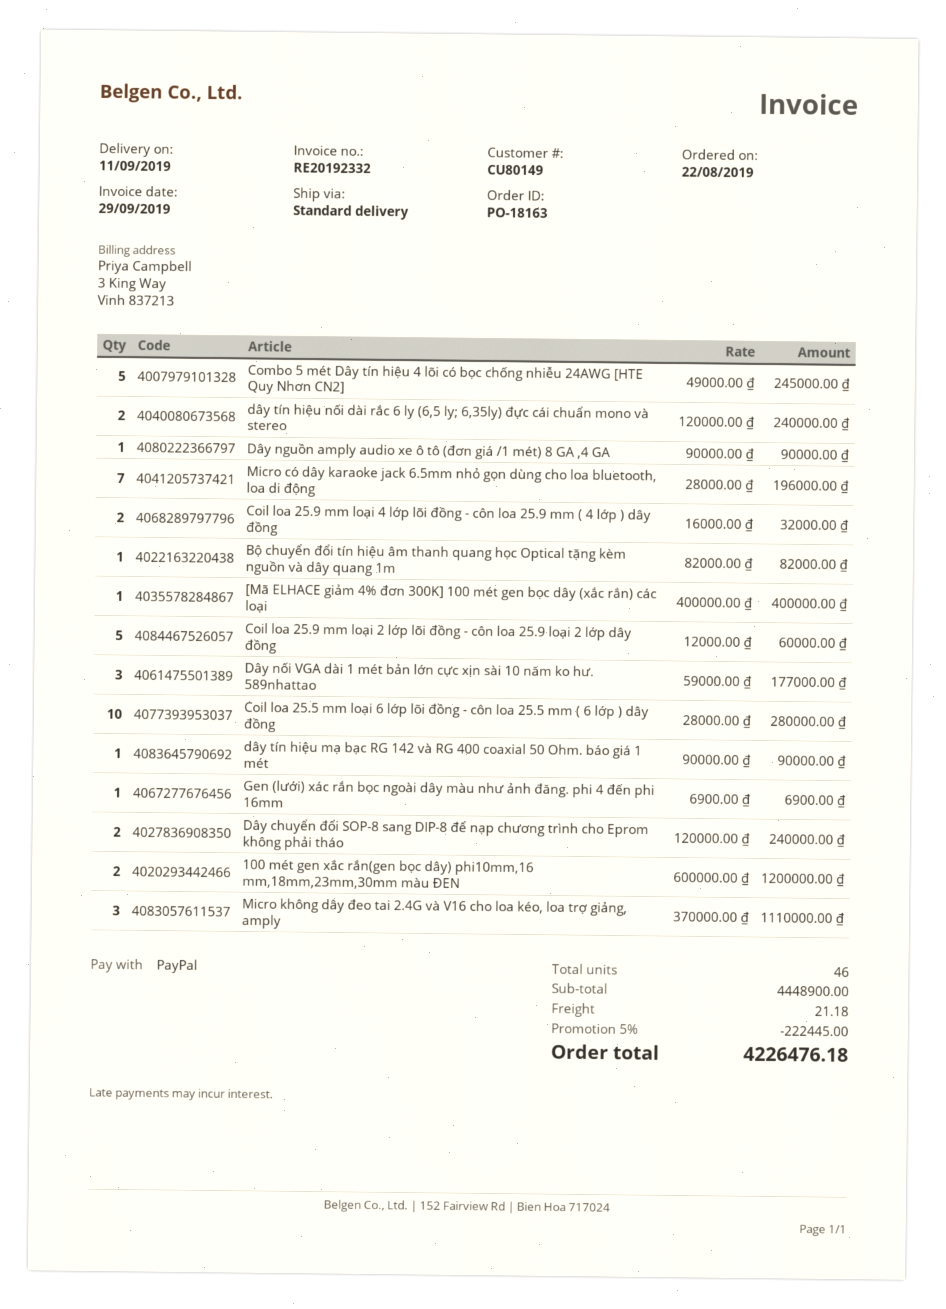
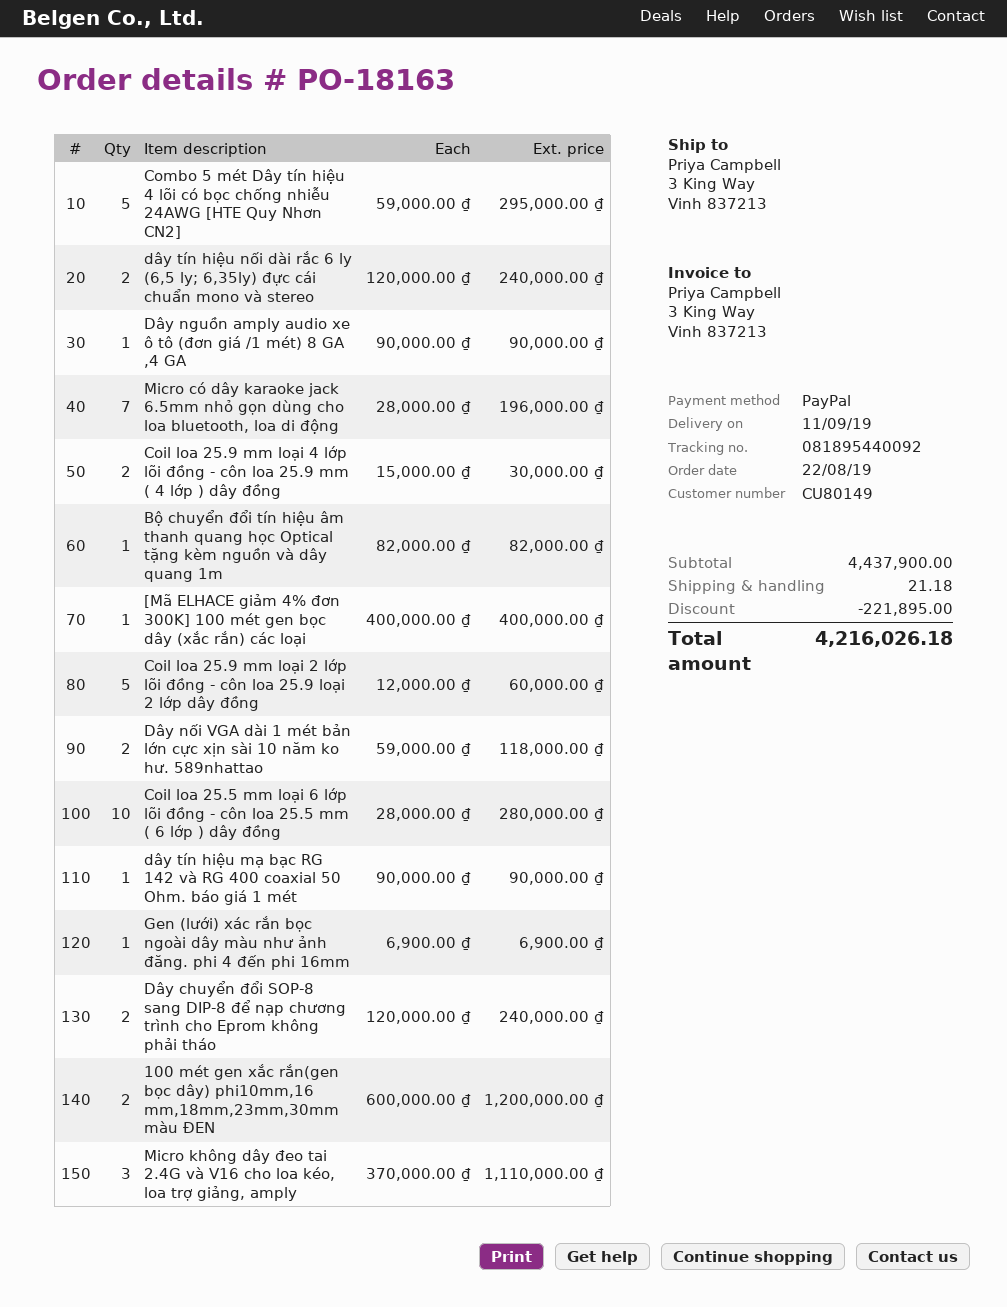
Combo 5 mét Dây tín hiệu 4 lõi có bọc chống nhiễu 24AWG [HTE Quy Nhơn CN2]: 5 x 49000.00 = 245000.00 -> 5 x 59000.00 = 295000.00
Coil loa 25.9 mm loại 4 lớp lõi đồng - côn loa 25.9 mm ( 4 lớp ) dây đồng: 2 x 16000.00 = 32000.00 -> 2 x 15000.00 = 30000.00
Dây nối VGA dài 1 mét bản lớn cực xịn sài 10 năm ko hư. 589nhattao: 3 x 59000.00 = 177000.00 -> 2 x 59000.00 = 118000.00
subtotal: 4448900.00 -> 4437900.00
discount: 222445.00 -> 221895.00
total: 4226476.18 -> 4216026.18

